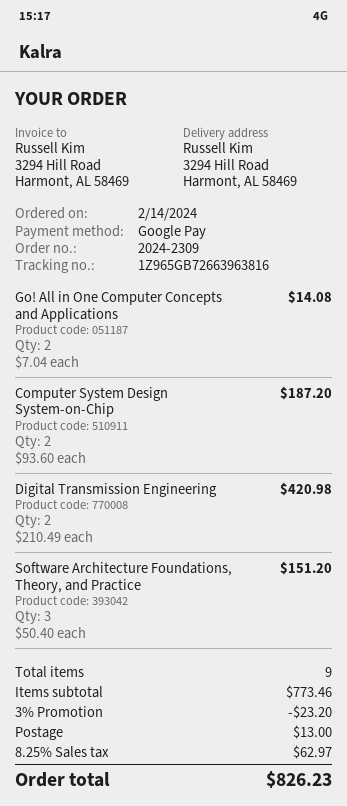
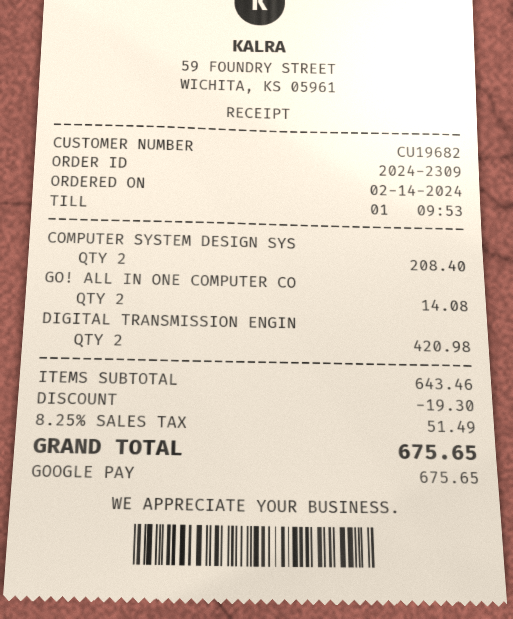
Computer System Design System-on-Chip: 2 for 187.20 -> 2 for 208.40
Software Architecture Foundations, Theory, and Practice: 3 for 151.20 -> none
subtotal: 773.46 -> 643.46
discount: 23.20 -> 19.30
shipping: 13.00 -> none
tax: 8.25% = 62.97 -> 8.25% = 51.49
total: 826.23 -> 675.65

